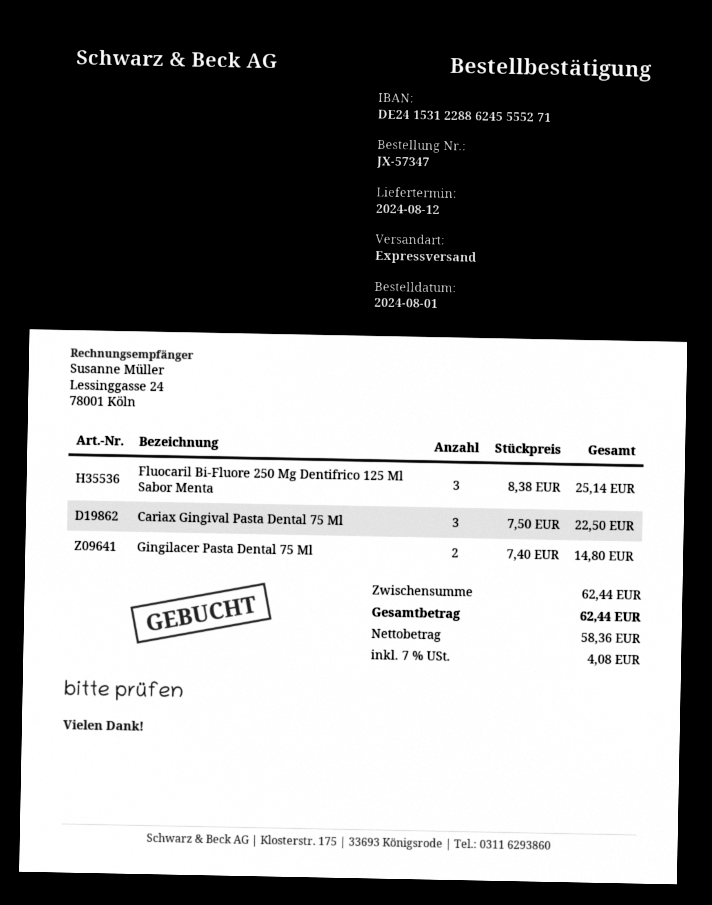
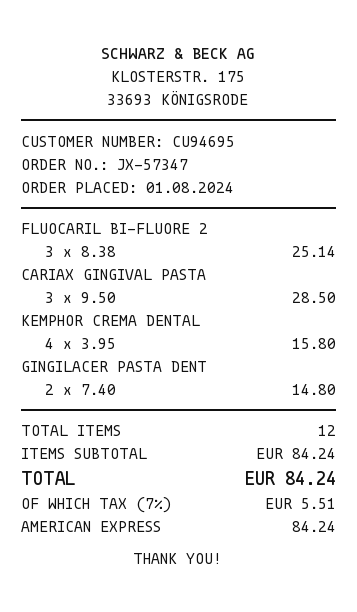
Cariax Gingival Pasta Dental 75 Ml: 3 x 7.50 = 22.50 -> 3 x 9.50 = 28.50
KEMPHOR CREMA DENTAL: none -> 4 x 3.95 = 15.80
subtotal: 62.44 -> 84.24
tax: 7% = 4.08 -> 7% = 5.51
total: 62.44 -> 84.24

